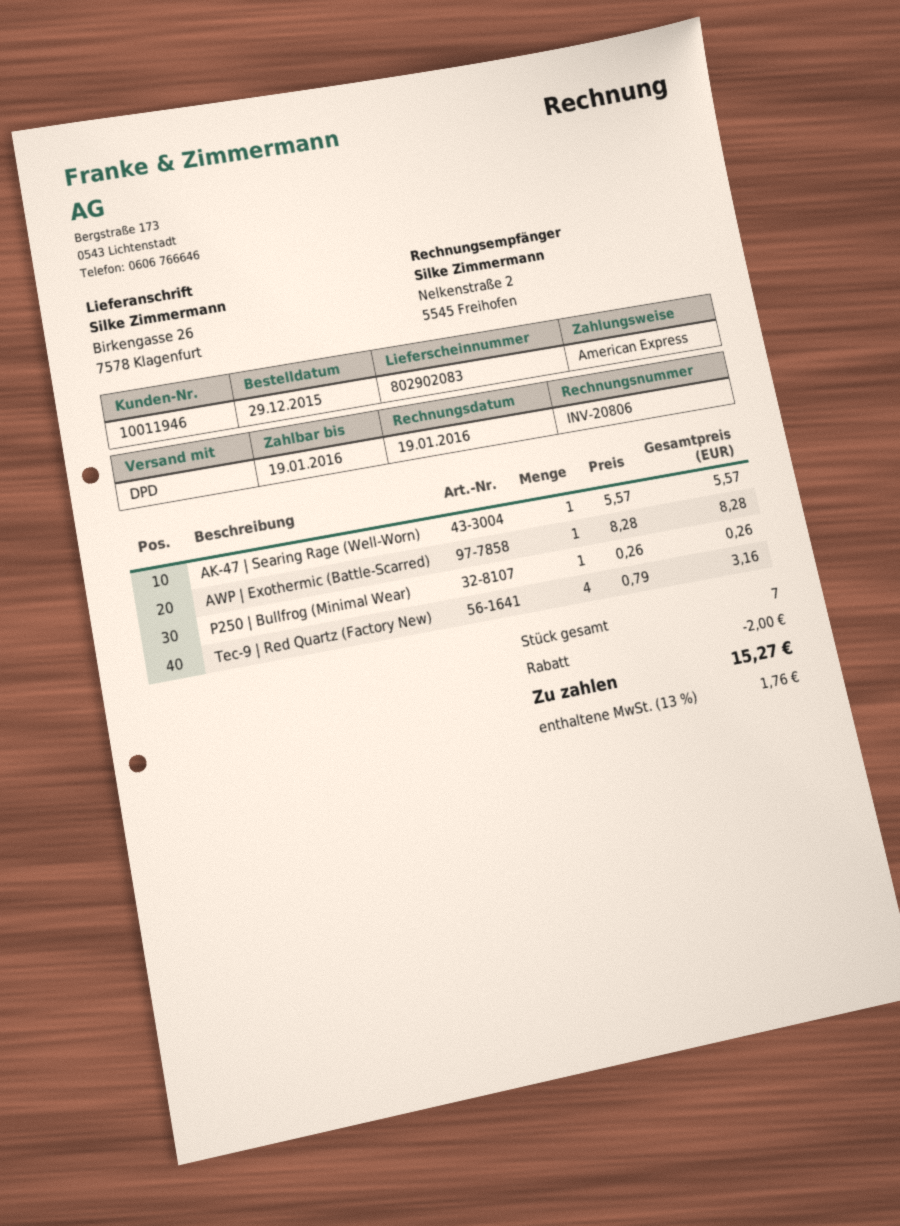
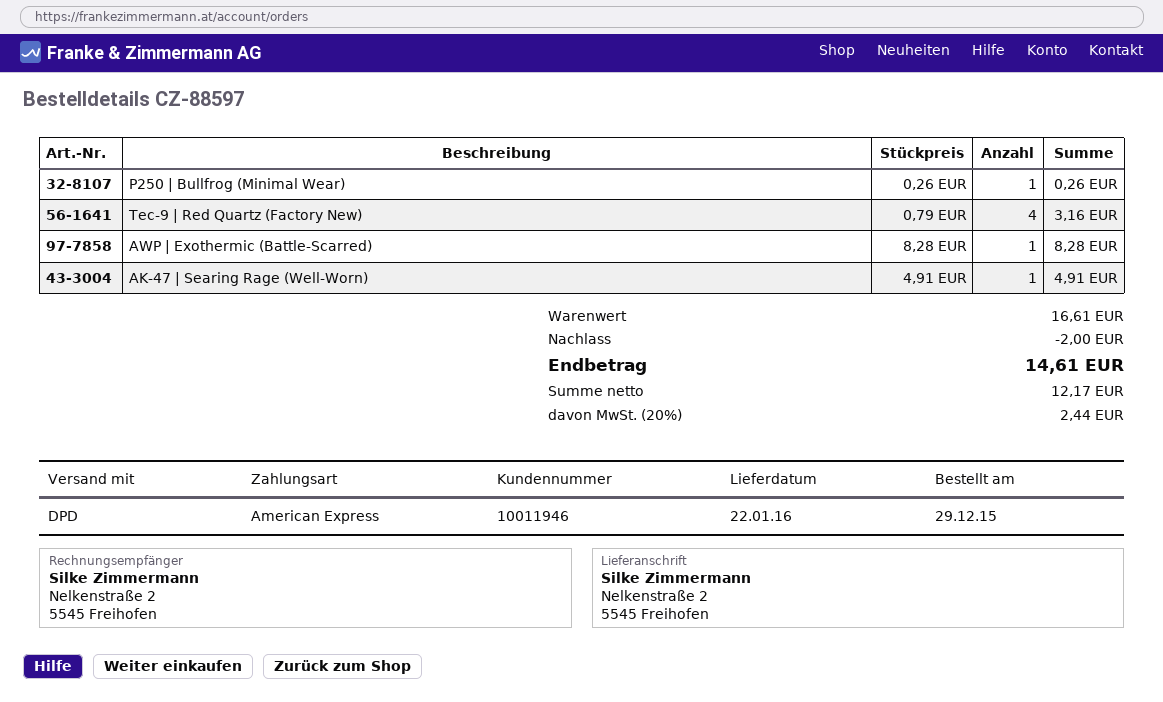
ship to: Birkengasse 26, 7578 Klagenfurt -> Nelkenstraße 2, 5545 Freihofen
AK-47 | Searing Rage (Well-Worn): 1 x 5.57 = 5.57 -> 1 x 4.91 = 4.91
tax: 13% = 1.76 -> 20% = 2.44
total: 15.27 -> 14.61

